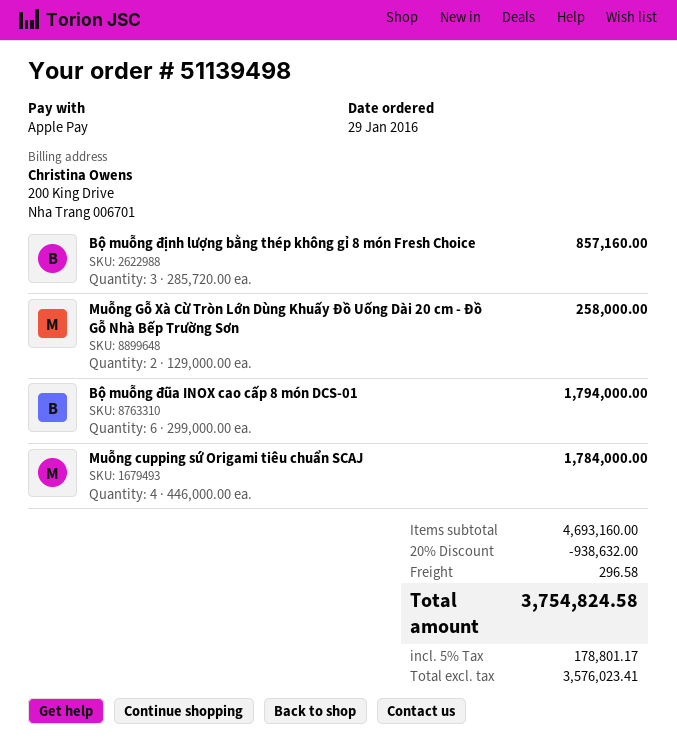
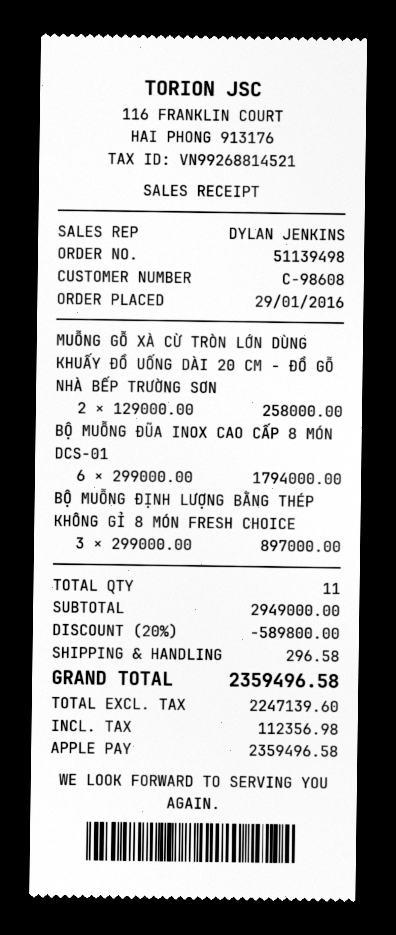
Bộ muỗng định lượng bằng thép không gỉ 8 món Fresh Choice: 3 x 285720.00 = 857160.00 -> 3 x 299000.00 = 897000.00
Muỗng cupping sứ Origami tiêu chuẩn SCAJ: 4 x 446000.00 = 1784000.00 -> none
subtotal: 4693160.00 -> 2949000.00
discount: 20% = 938632.00 -> 20% = 589800.00
net: 3576023.41 -> 2247139.60
tax: 178801.17 -> 112356.98
total: 3754824.58 -> 2359496.58

